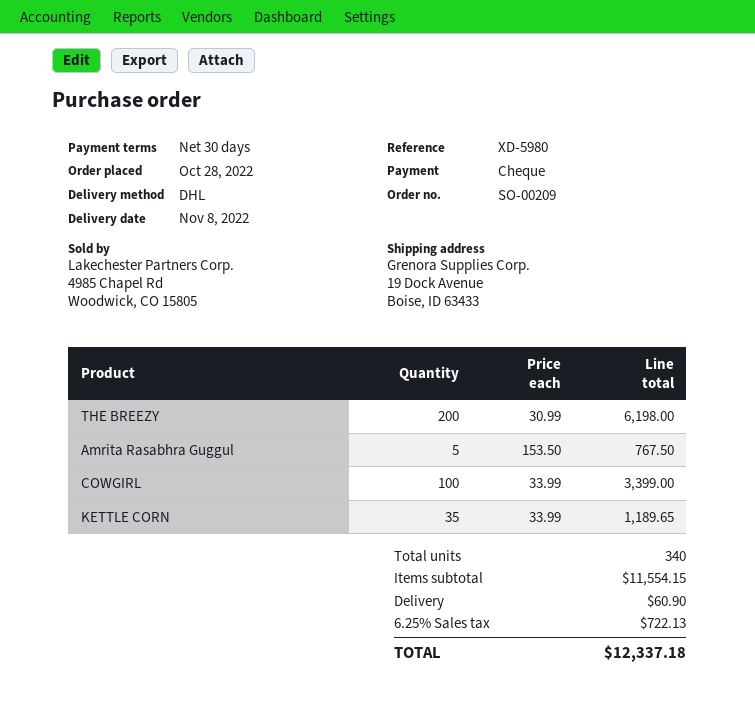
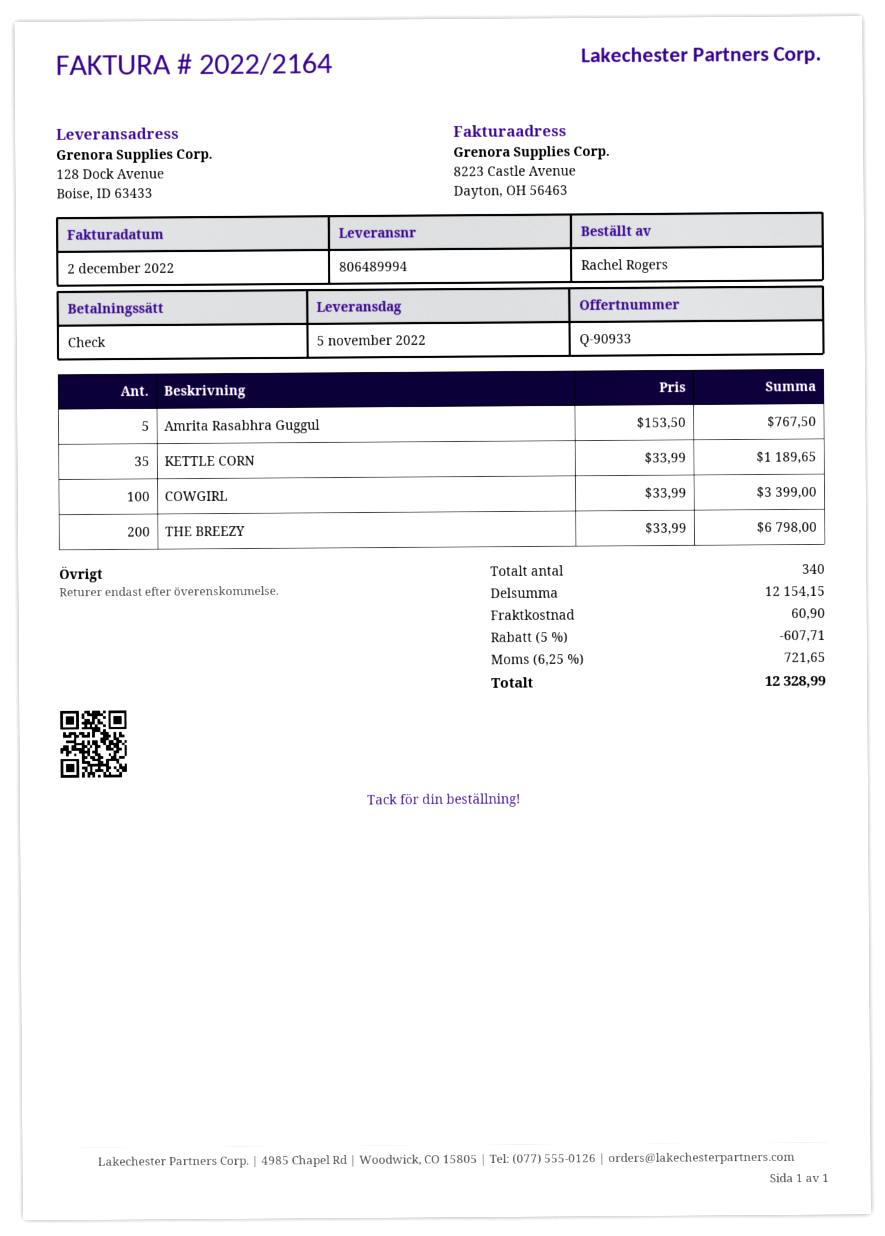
delivery date: 2022-11-08 -> 2022-11-05
ship to: 19 Dock Avenue, Boise, ID 63433 -> 128 Dock Avenue, Boise, ID 63433
THE BREEZY: 200 x 30.99 = 6198.00 -> 200 x 33.99 = 6798.00
subtotal: 11554.15 -> 12154.15
discount: none -> 5% = 607.71
tax: 6.25% = 722.13 -> 6.25% = 721.65
total: 12337.18 -> 12328.99

